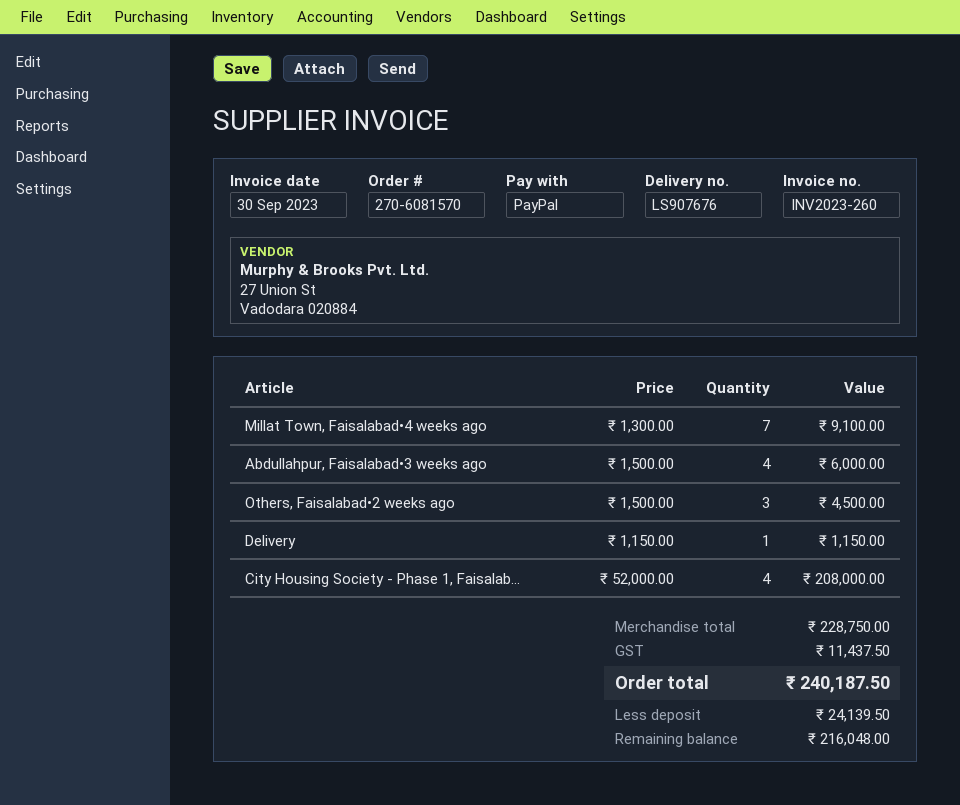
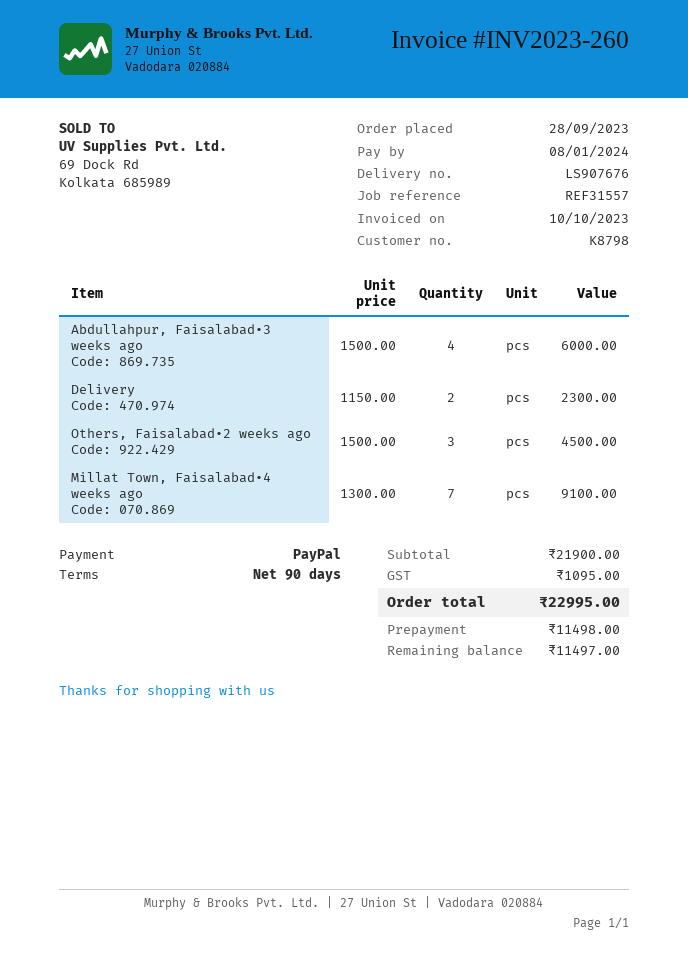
invoice date: 2023-09-30 -> 2023-10-10
Delivery: 1 x 1150.00 = 1150.00 -> 2 x 1150.00 = 2300.00
City Housing Society - Phase 1, Faisalab...: 4 x 52000.00 = 208000.00 -> none
subtotal: 228750.00 -> 21900.00
tax: 11437.50 -> 1095.00
total: 240187.50 -> 22995.00
deposit: 24139.50 -> 11498.00
balance: 216048.00 -> 11497.00

